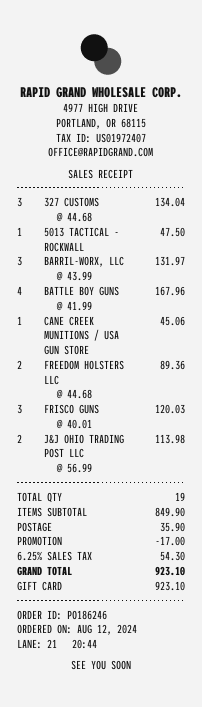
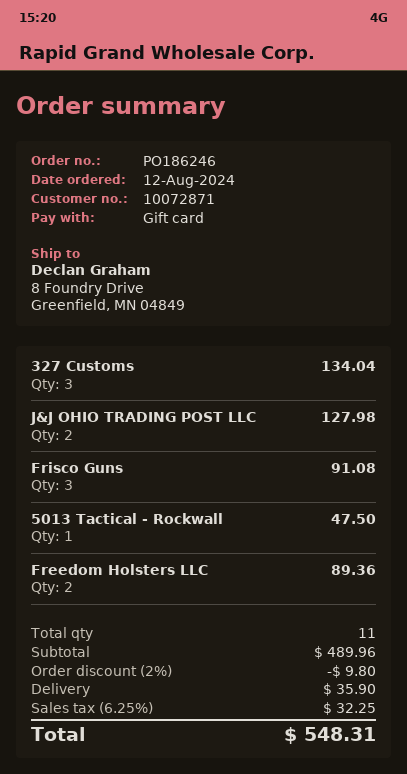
BARRIL-WORX, LLC: 3 for 131.97 -> none
BATTLE BOY GUNS: 4 for 167.96 -> none
CANE CREEK MUNITIONS / USA GUN STORE: 1 for 45.06 -> none
FRISCO GUNS: 3 for 120.03 -> 3 for 91.08
J&J OHIO TRADING POST LLC: 2 for 113.98 -> 2 for 127.98
total quantity: 19 -> 11
subtotal: 849.90 -> 489.96
discount: 17.00 -> 9.80
tax: 6.25% = 54.30 -> 6.25% = 32.25
total: 923.10 -> 548.31

